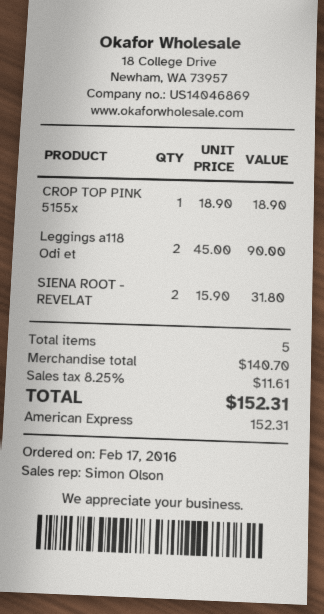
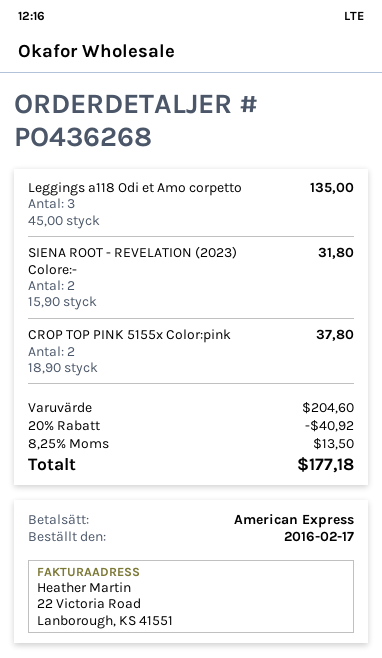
CROP TOP PINK 5155x: 1 x 18.90 = 18.90 -> 2 x 18.90 = 37.80
Leggings a118 Odi et: 2 x 45.00 = 90.00 -> 3 x 45.00 = 135.00
subtotal: 140.70 -> 204.60
discount: none -> 20% = 40.92
tax: 8.25% = 11.61 -> 8.25% = 13.50
total: 152.31 -> 177.18

